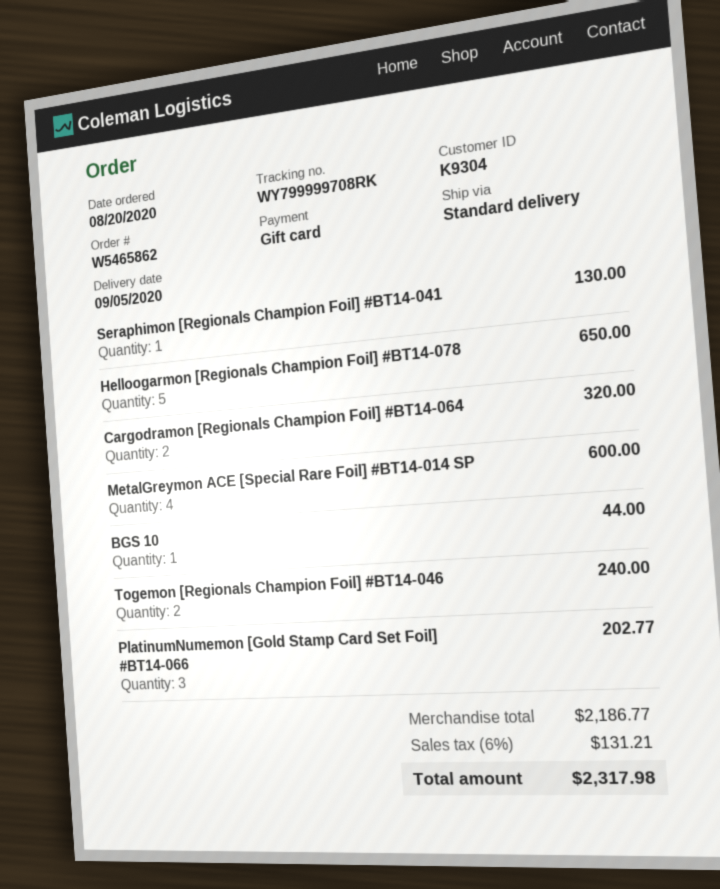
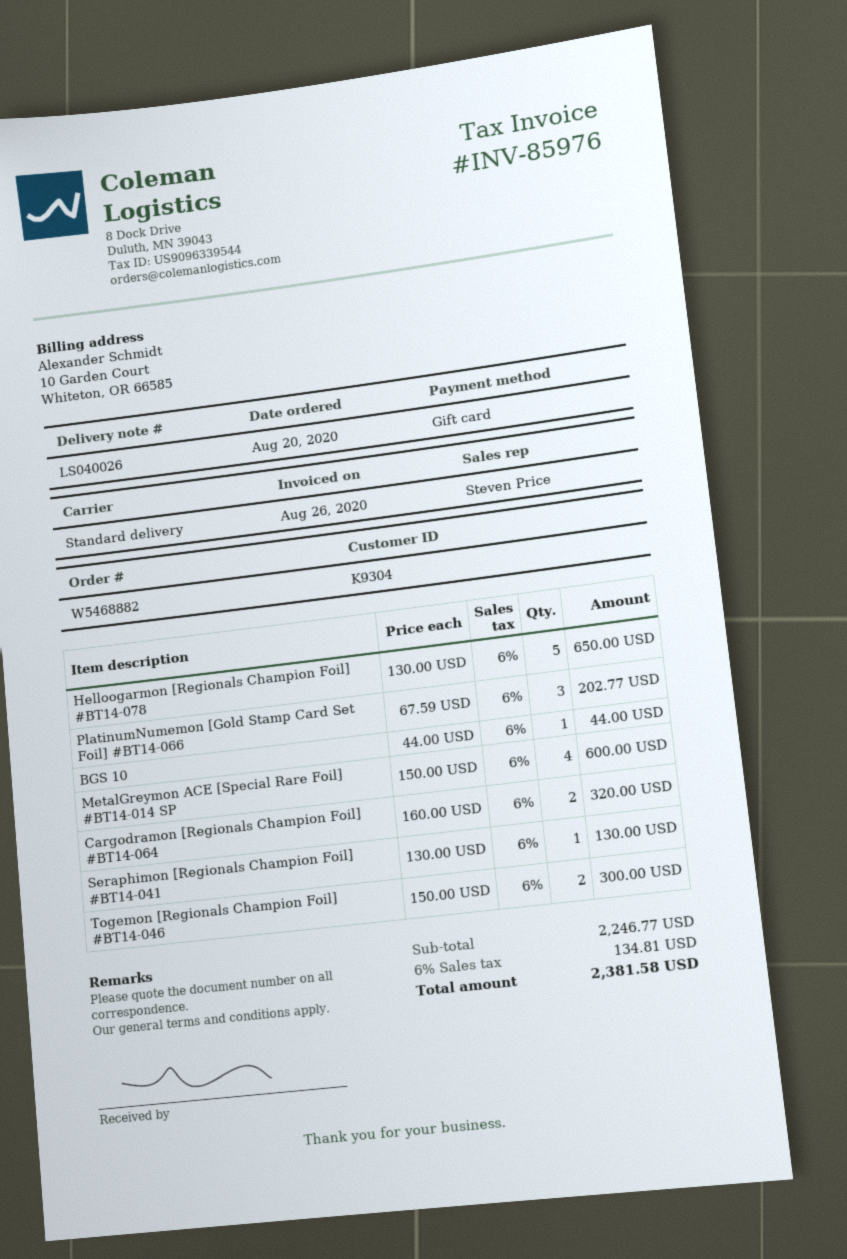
order number: W5465862 -> W5468882
Togemon [Regionals Champion Foil] #BT14-046: 2 for 240.00 -> 2 for 300.00
subtotal: 2186.77 -> 2246.77
tax: 6% = 131.21 -> 6% = 134.81
total: 2317.98 -> 2381.58

